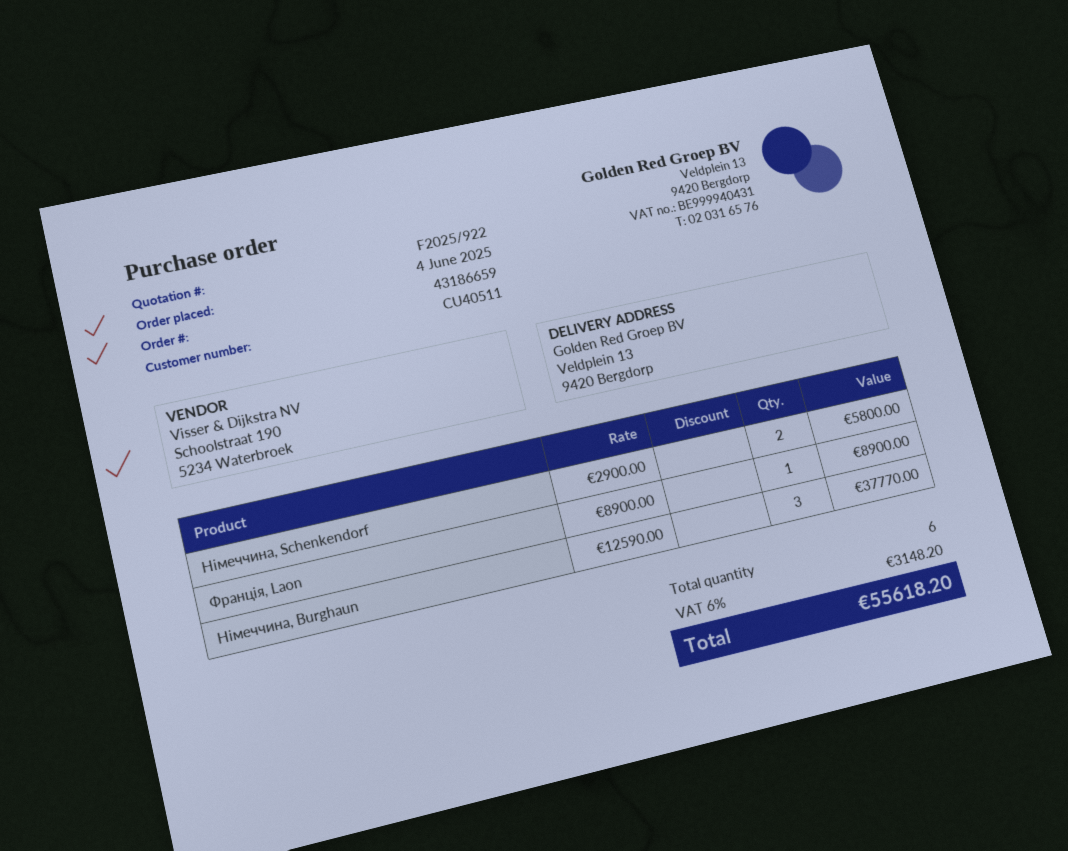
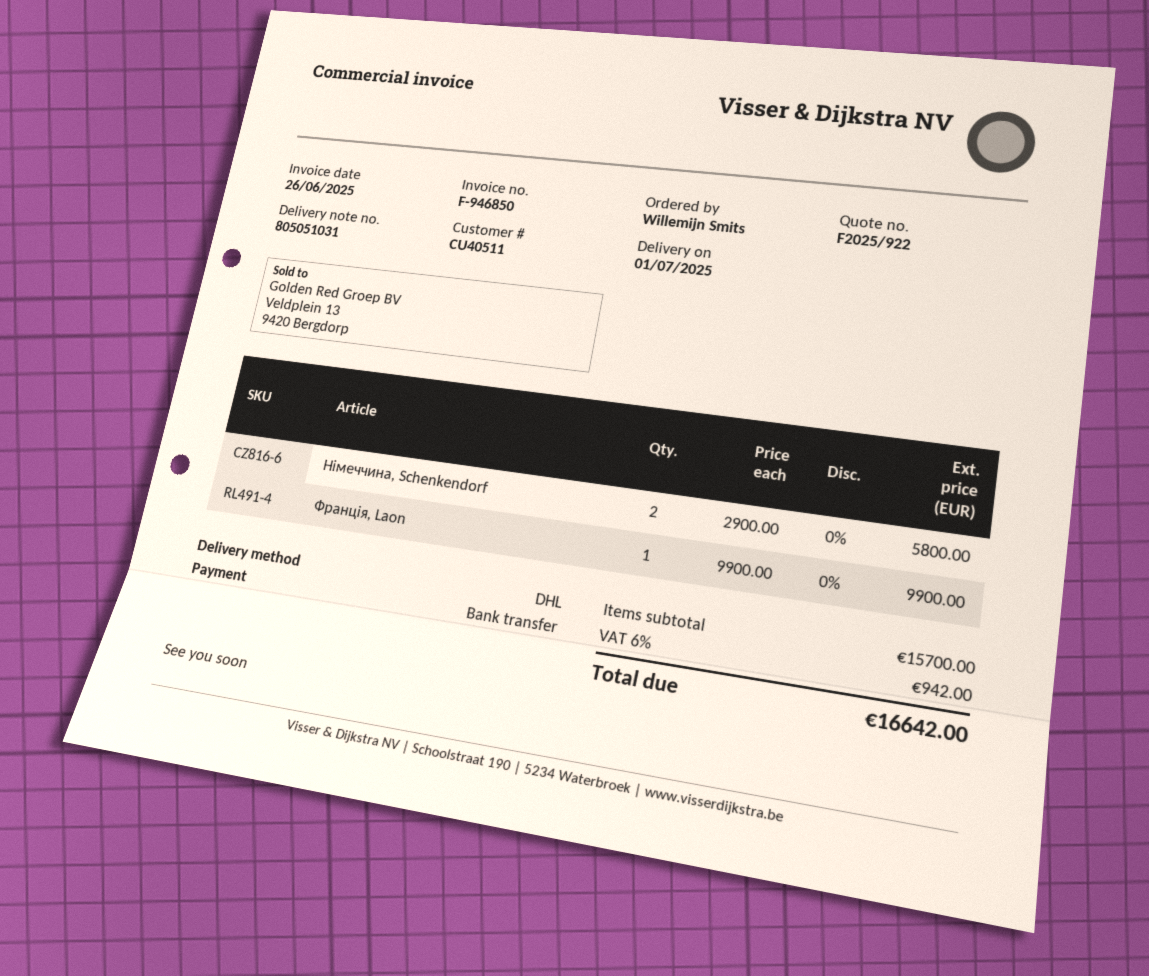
Франція, Laon: 1 x 8900.00 = 8900.00 -> 1 x 9900.00 = 9900.00
Німеччина, Burghaun: 3 x 12590.00 = 37770.00 -> none
tax: 6% = 3148.20 -> 6% = 942.00
total: 55618.20 -> 16642.00

